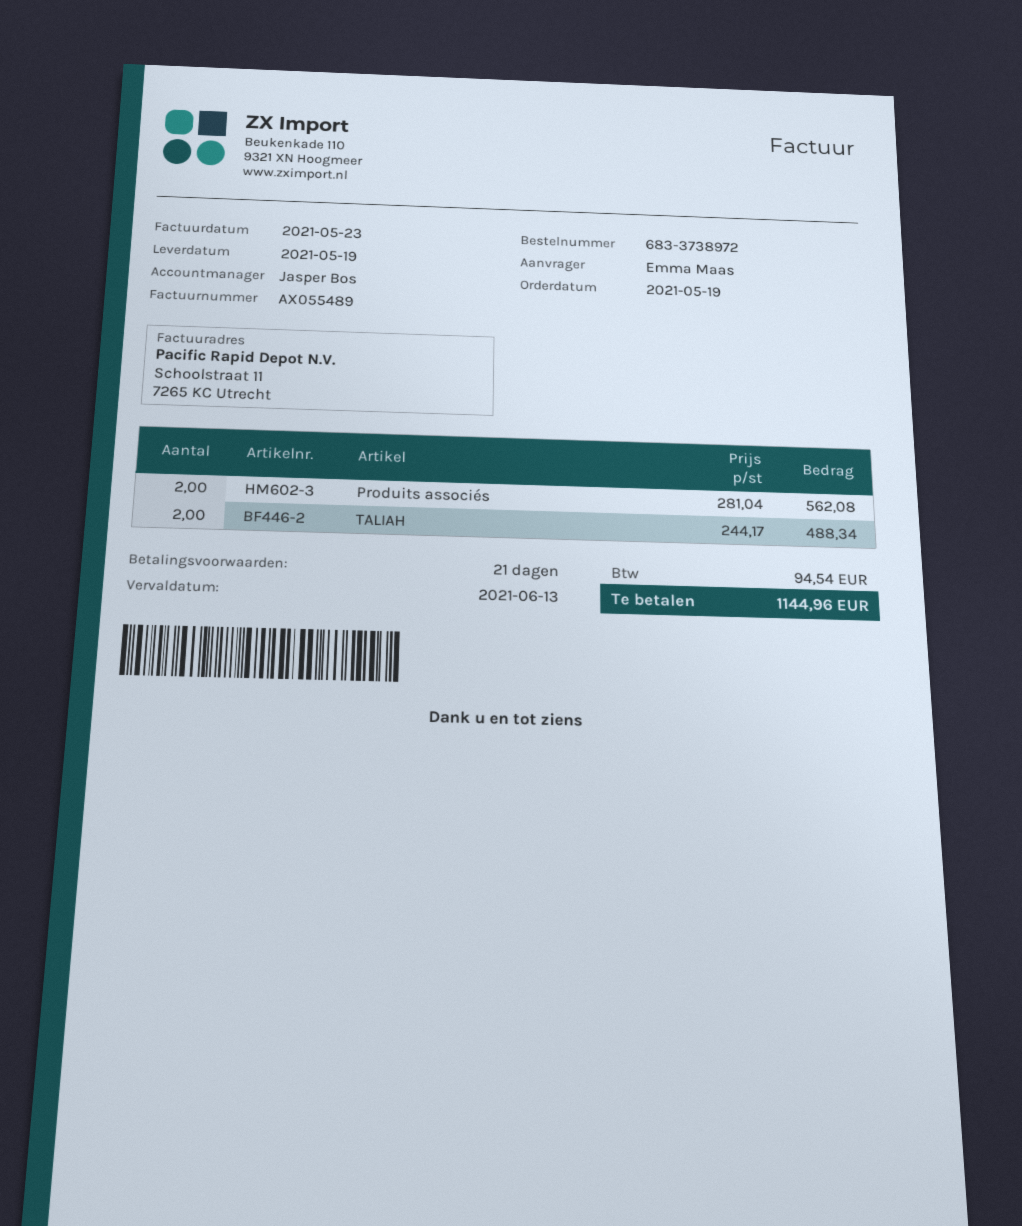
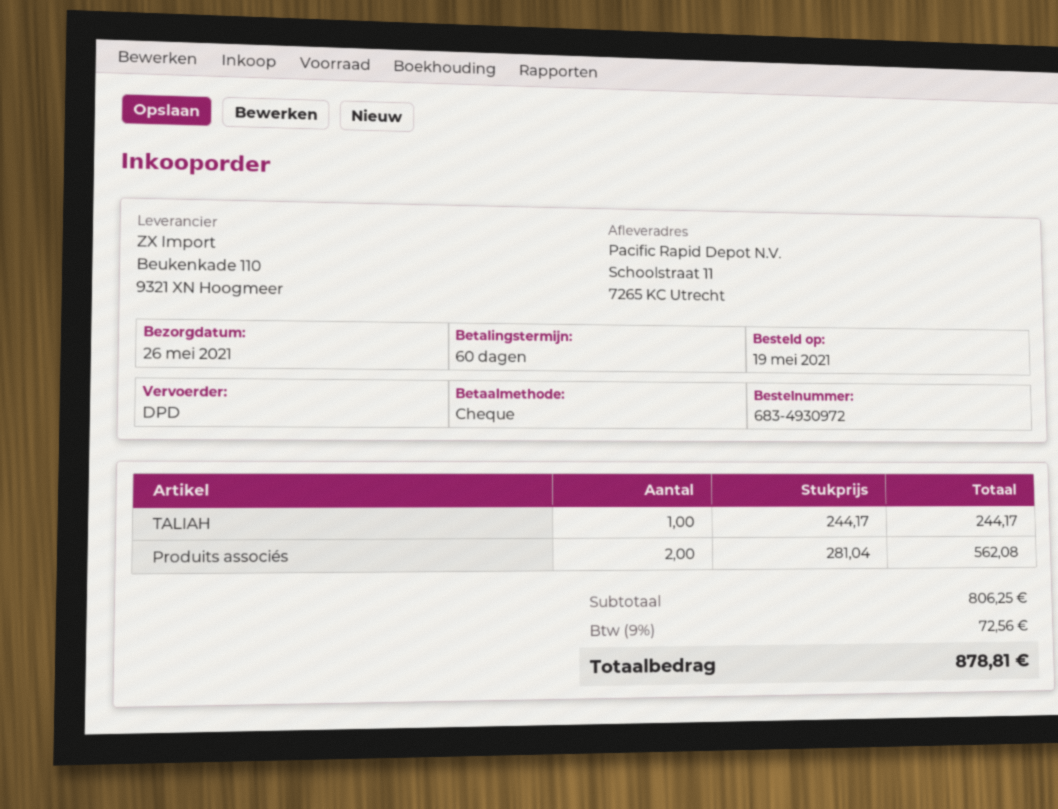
order number: 683-3738972 -> 683-4930972
delivery date: 2021-05-19 -> 2021-05-26
payment terms: 21 days -> 60 days
TALIAH: 2 x 244.17 = 488.34 -> 1 x 244.17 = 244.17
tax: 94.54 -> 72.56
total: 1144.96 -> 878.81

